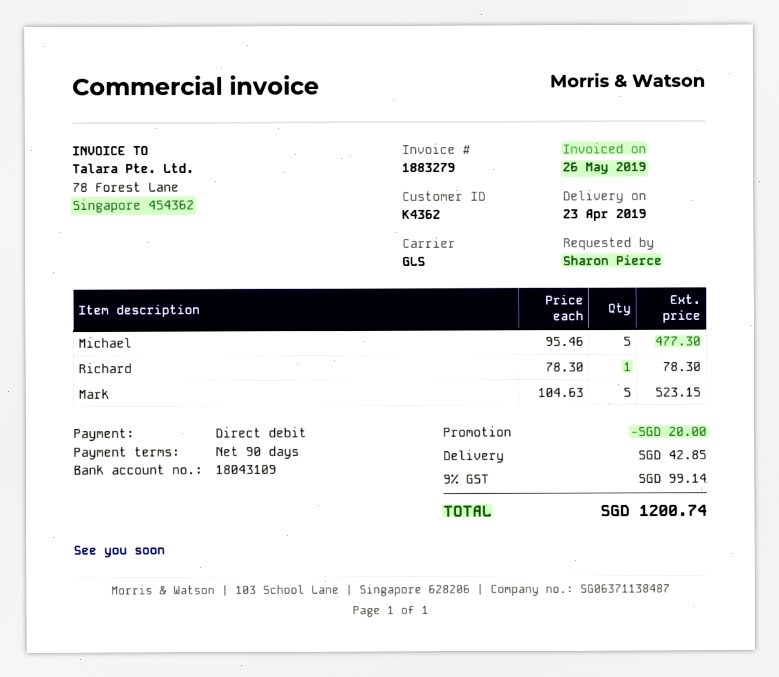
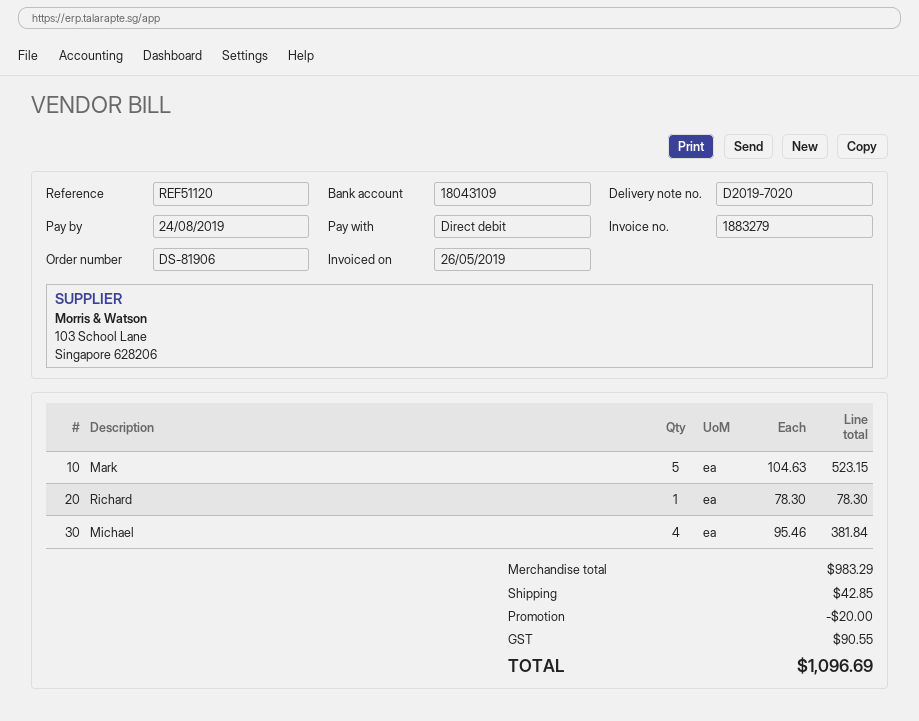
Michael: 5 x 95.46 = 477.30 -> 4 x 95.46 = 381.84
tax: 99.14 -> 90.55
total: 1200.74 -> 1096.69

